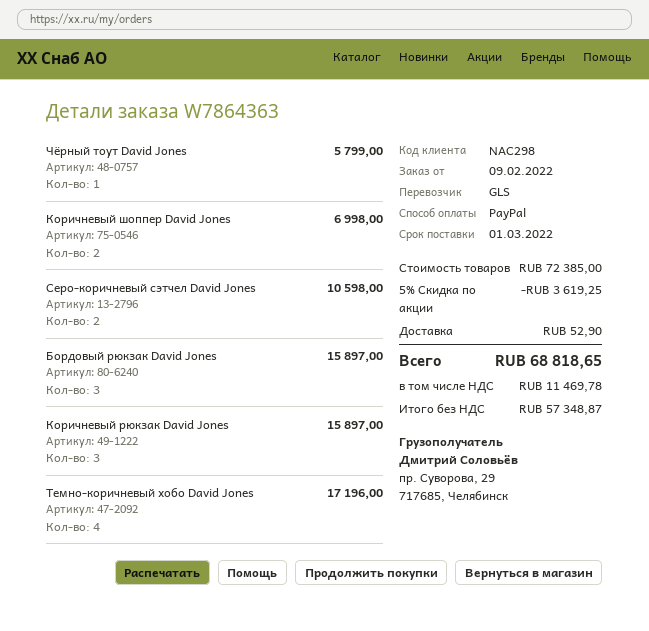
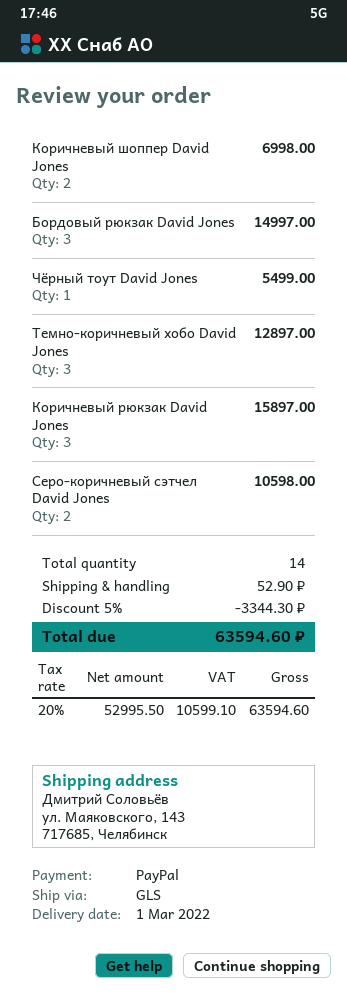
ship to: пр. Суворова, 29, 717685, Челябинск -> ул. Маяковского, 143, 717685, Челябинск
Чёрный тоут David Jones: 1 for 5799.00 -> 1 for 5499.00
Бордовый рюкзак David Jones: 3 for 15897.00 -> 3 for 14997.00
Темно-коричневый хобо David Jones: 4 for 17196.00 -> 3 for 12897.00
discount: 5% = 3619.25 -> 5% = 3344.30
net: 57348.87 -> 52995.50
tax: 11469.78 -> 10599.10
total: 68818.65 -> 63594.60

